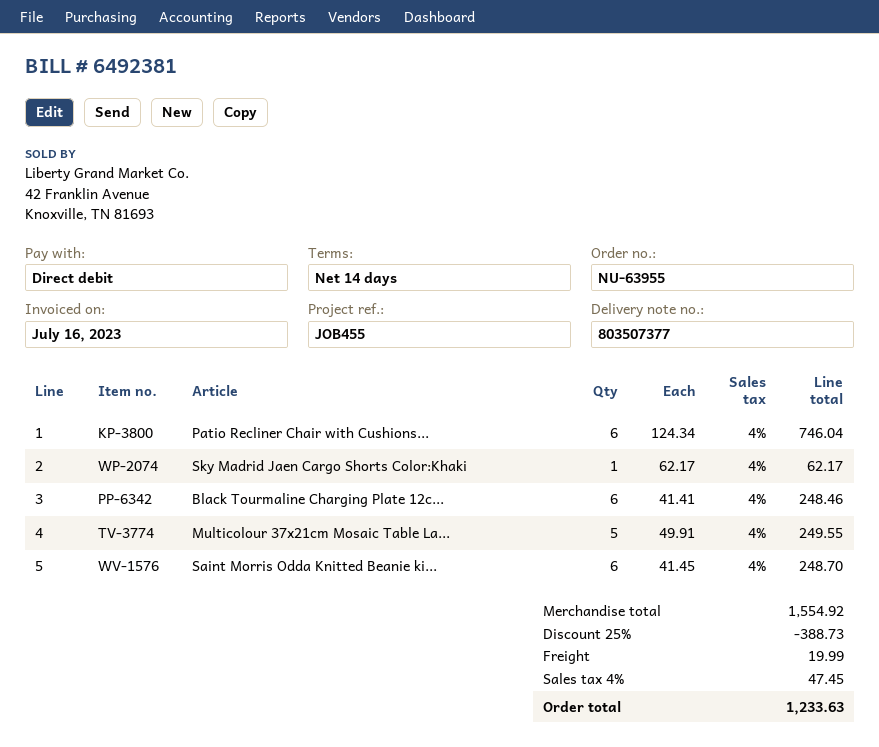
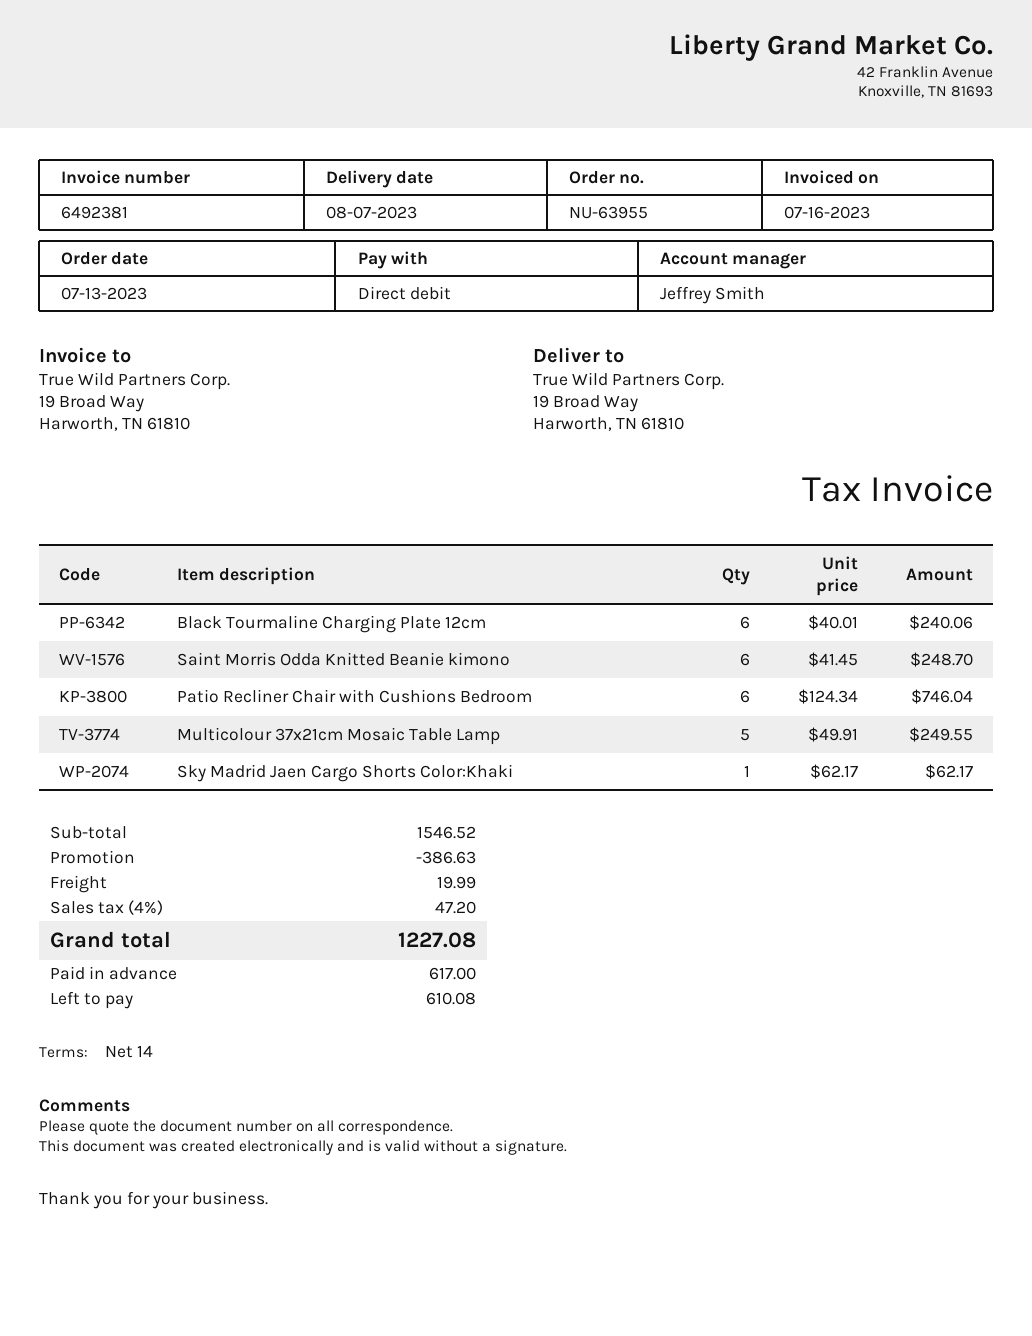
Black Tourmaline Charging Plate 12c...: 6 x 41.41 = 248.46 -> 6 x 40.01 = 240.06
subtotal: 1554.92 -> 1546.52
discount: 388.73 -> 386.63
tax: 4% = 47.45 -> 4% = 47.20
total: 1233.63 -> 1227.08

